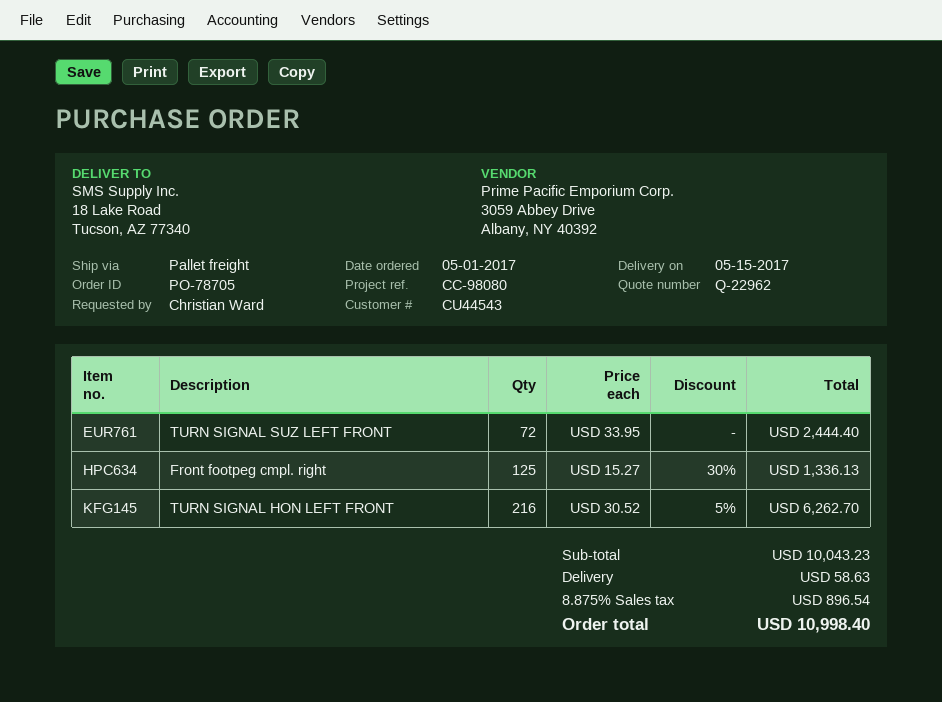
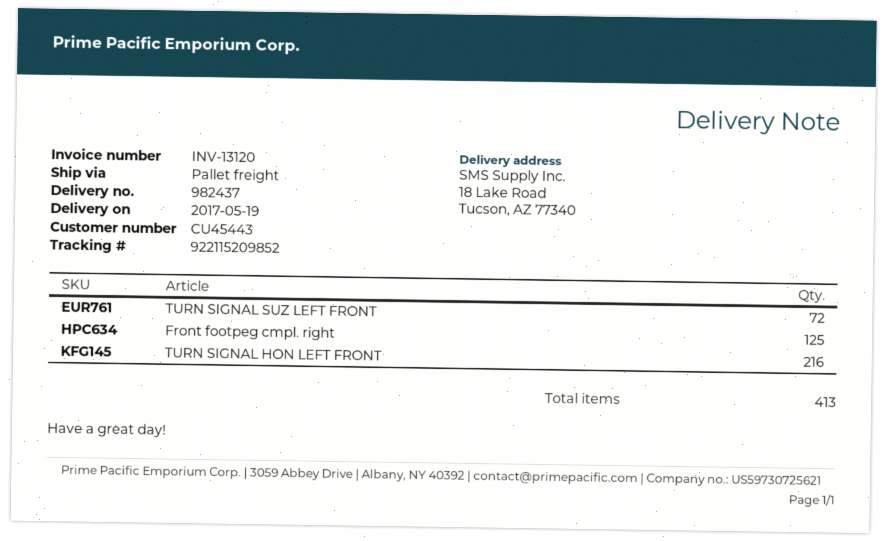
delivery date: 2017-05-15 -> 2017-05-19
customer number: CU44543 -> CU45443

